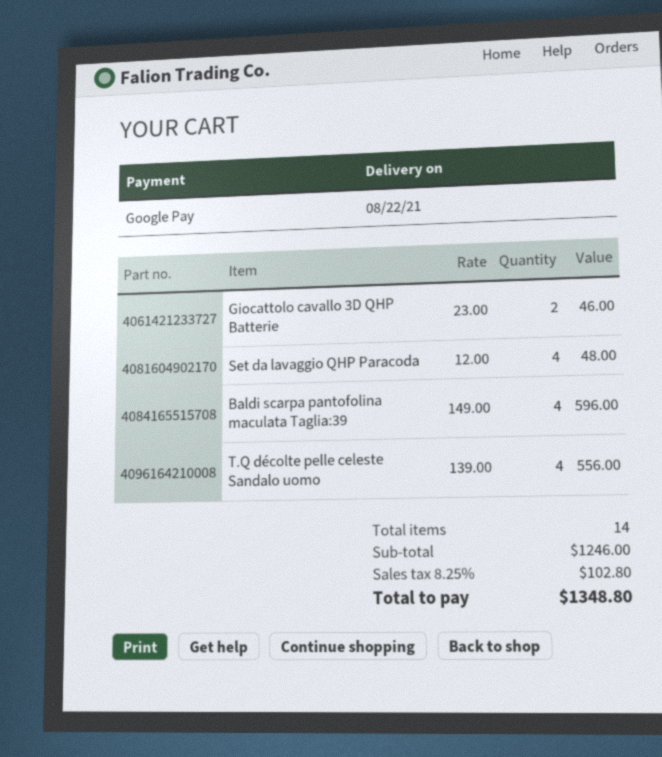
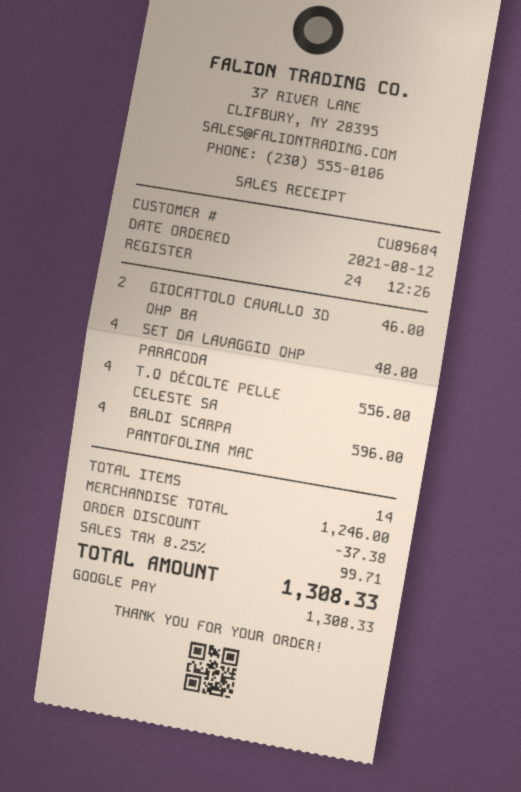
discount: none -> 37.38
tax: 8.25% = 102.80 -> 8.25% = 99.71
total: 1348.80 -> 1308.33

